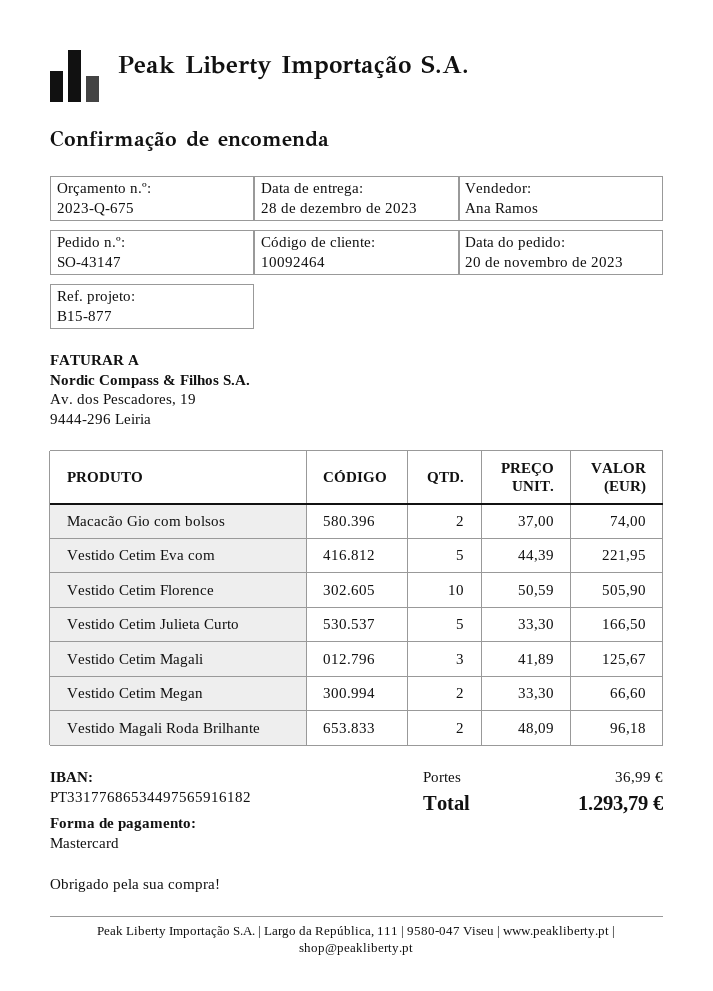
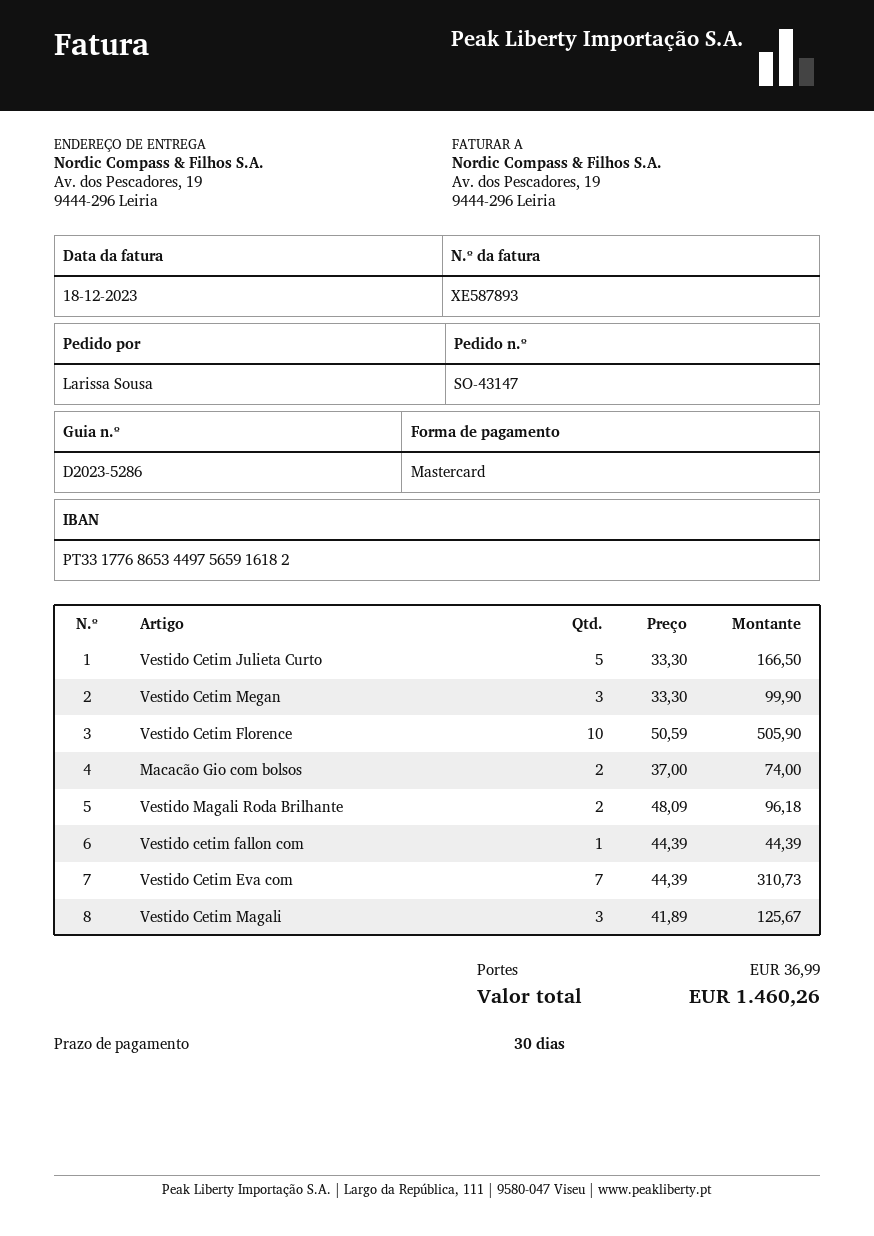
Vestido Cetim Eva com: 5 x 44.39 = 221.95 -> 7 x 44.39 = 310.73
Vestido Cetim Megan: 2 x 33.30 = 66.60 -> 3 x 33.30 = 99.90
Vestido cetim fallon com: none -> 1 x 44.39 = 44.39
total: 1293.79 -> 1460.26

